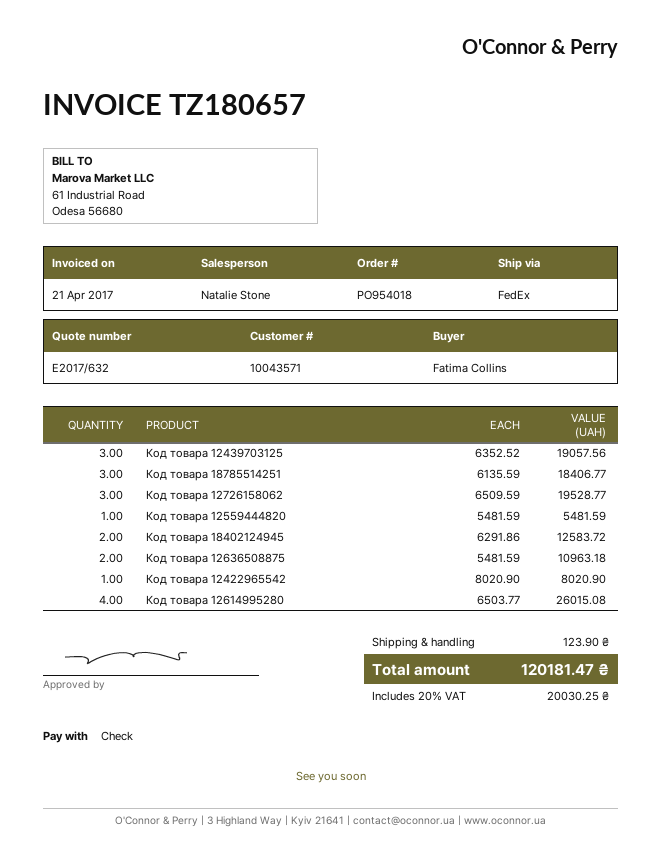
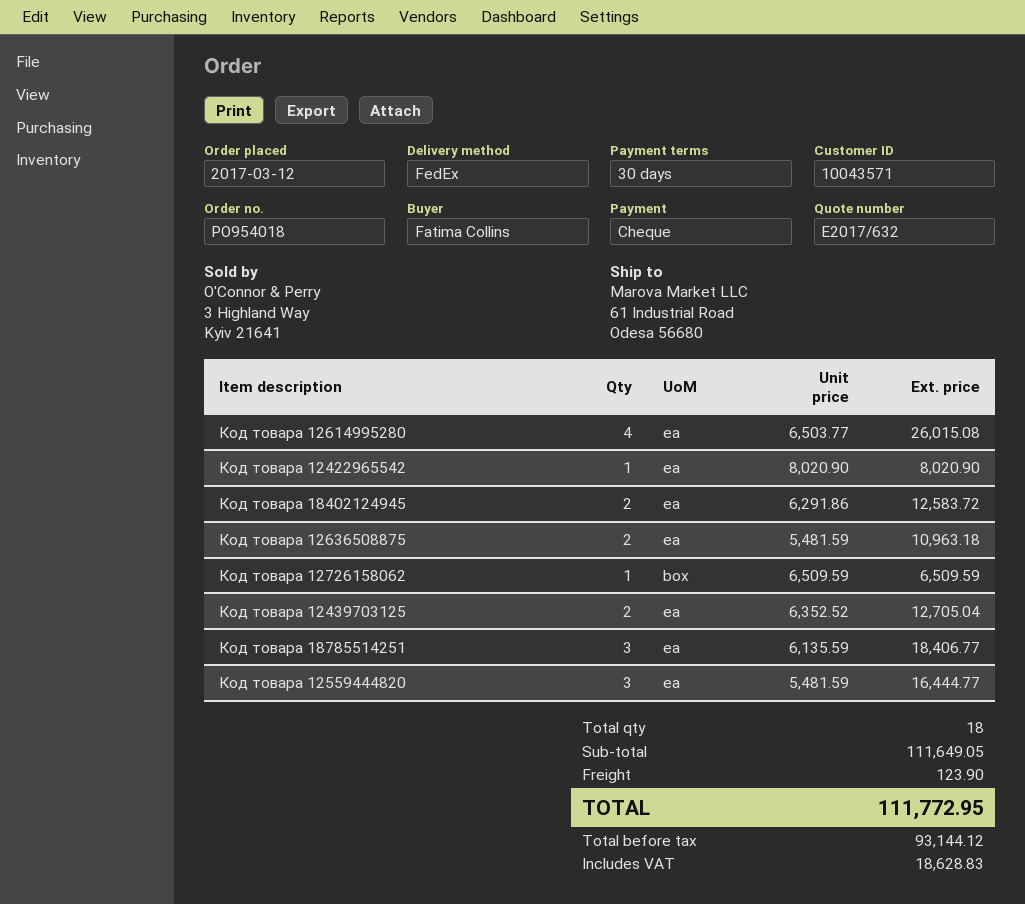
Код товара 12439703125: 3 x 6352.52 = 19057.56 -> 2 x 6352.52 = 12705.04
Код товара 12726158062: 3 x 6509.59 = 19528.77 -> 1 x 6509.59 = 6509.59
Код товара 12559444820: 1 x 5481.59 = 5481.59 -> 3 x 5481.59 = 16444.77
tax: 20030.25 -> 18628.83
total: 120181.47 -> 111772.95

